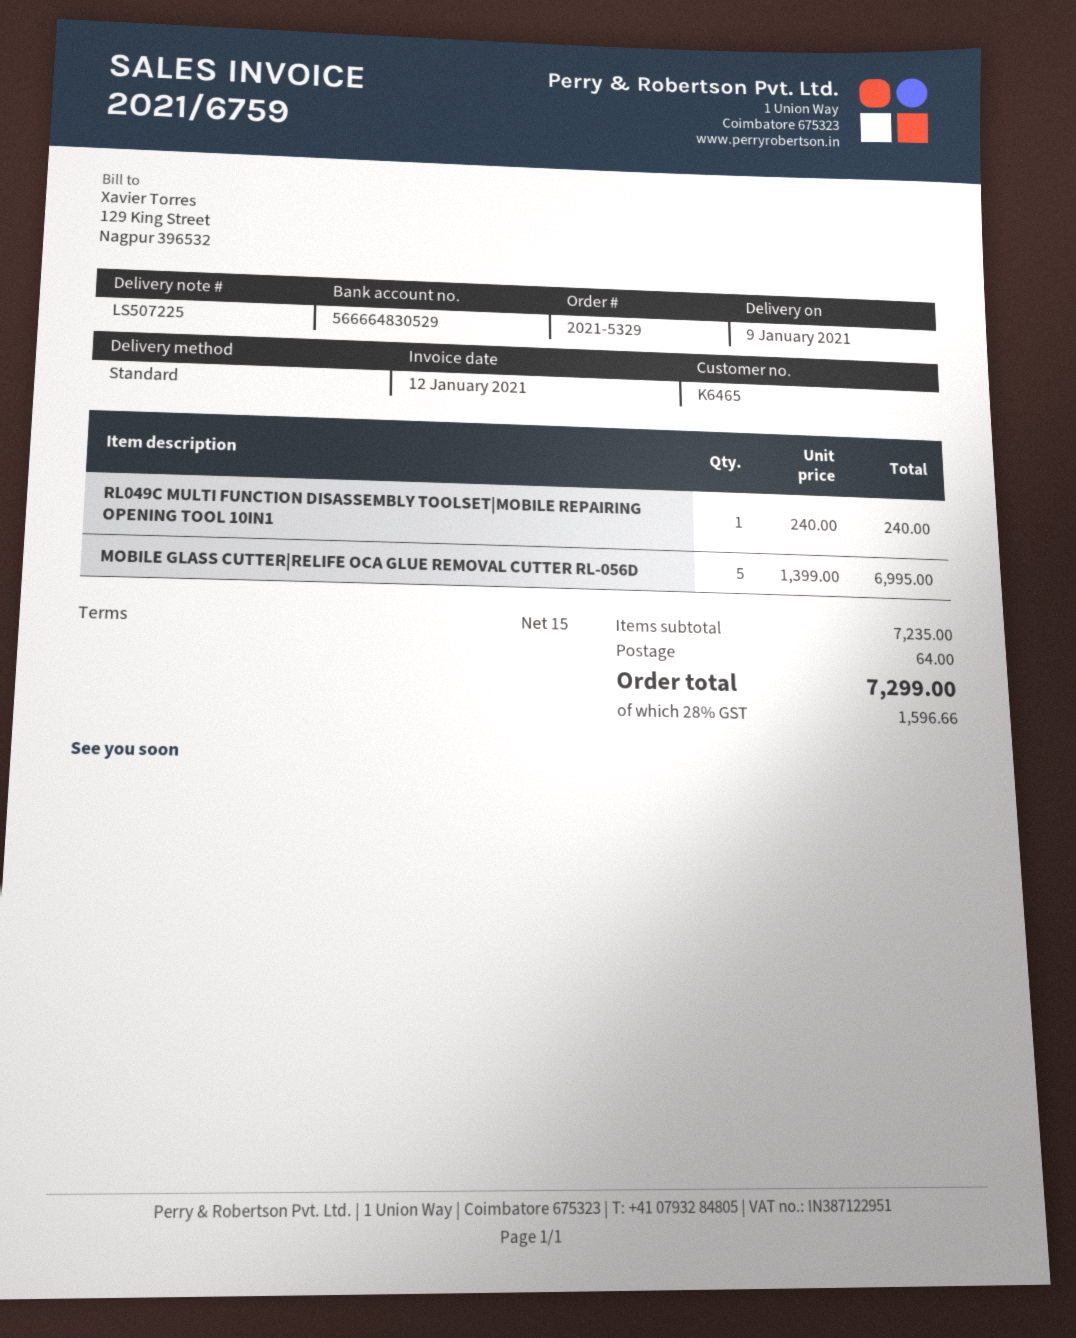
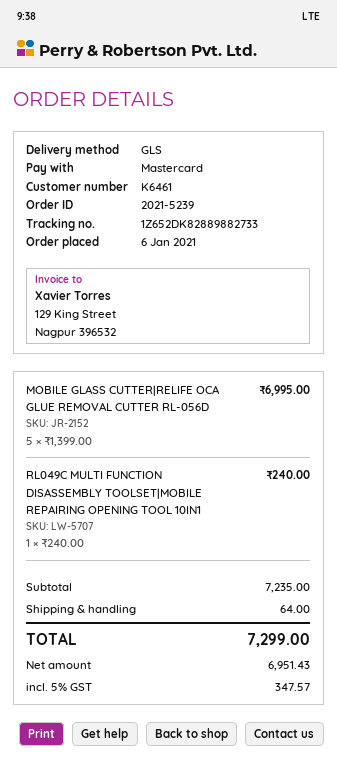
order number: 2021-5329 -> 2021-5239
customer number: K6465 -> K6461
shipping method: standard -> GLS
tax: 28% = 1596.66 -> 5% = 347.57

